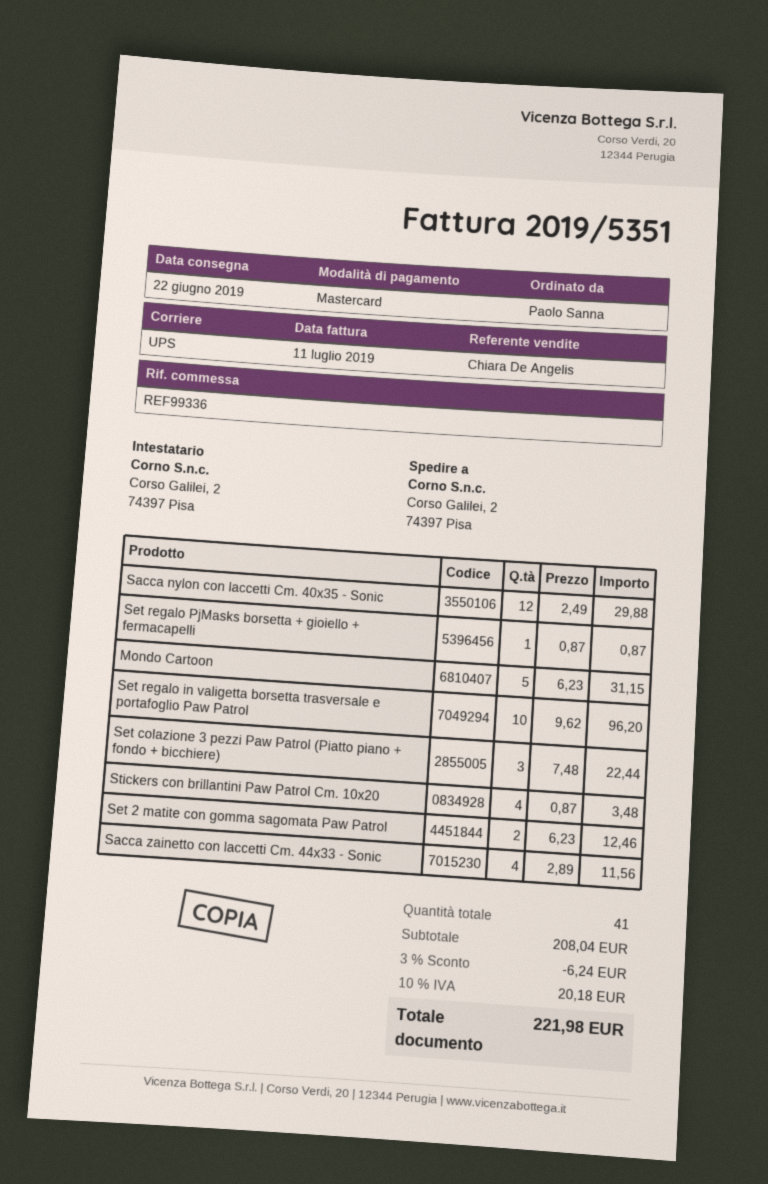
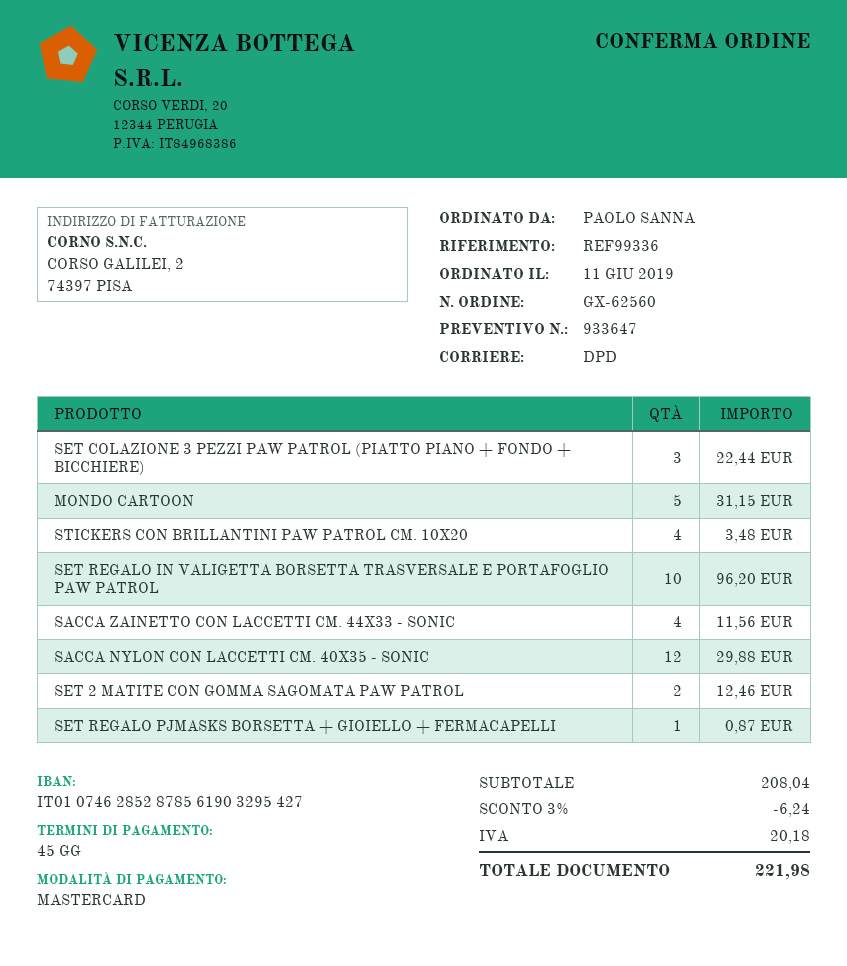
shipping method: UPS -> DPD

